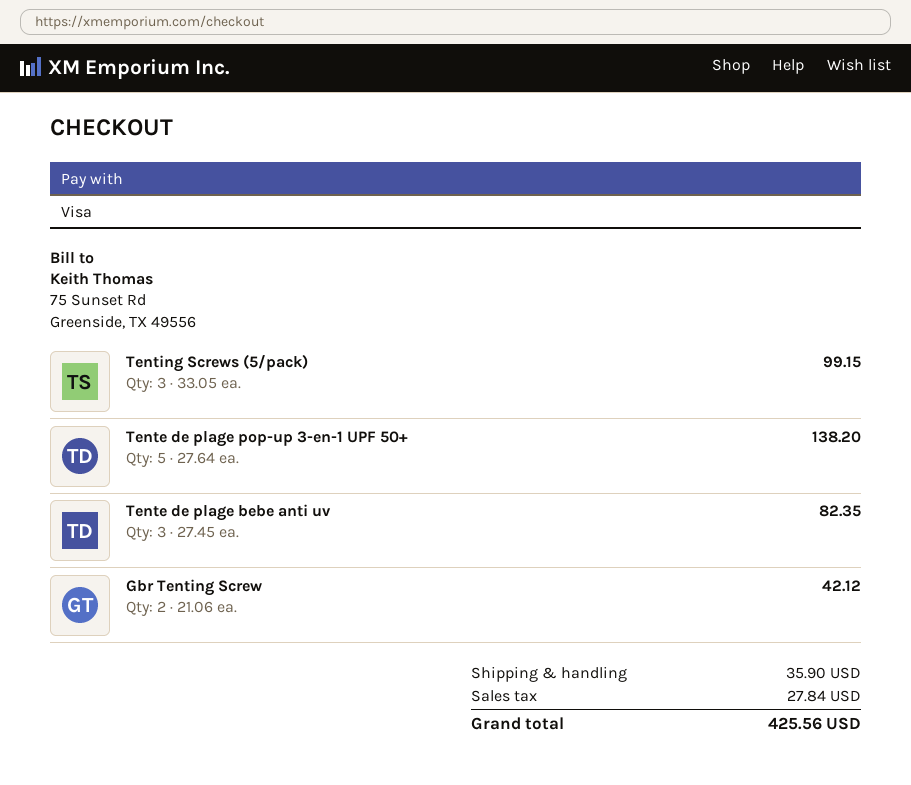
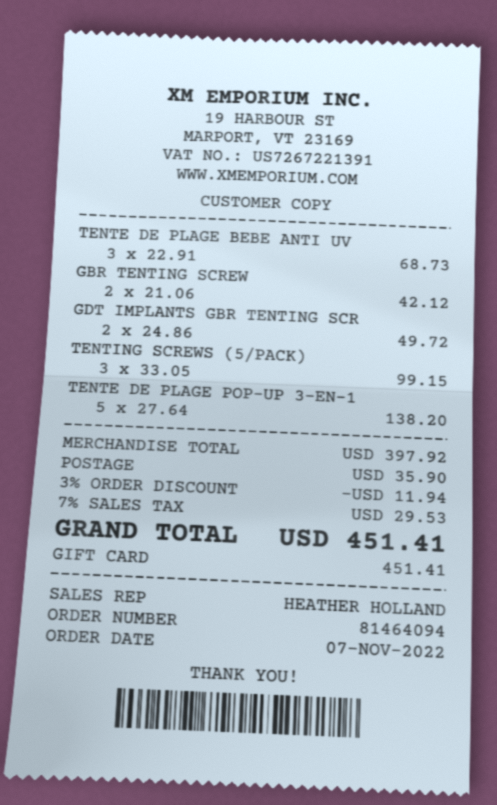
payment method: Visa -> gift card
Tente de plage bebe anti uv: 3 x 27.45 = 82.35 -> 3 x 22.91 = 68.73
GDT IMPLANTS GBR TENTING SCR: none -> 2 x 24.86 = 49.72
discount: none -> 3% = 11.94
tax: 27.84 -> 29.53
total: 425.56 -> 451.41

